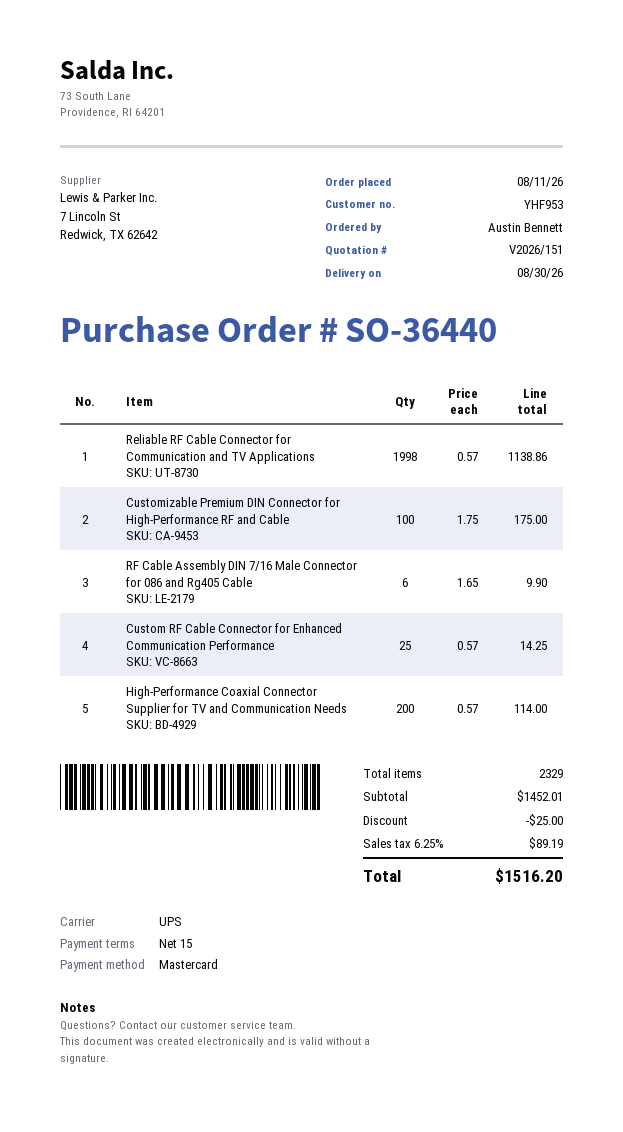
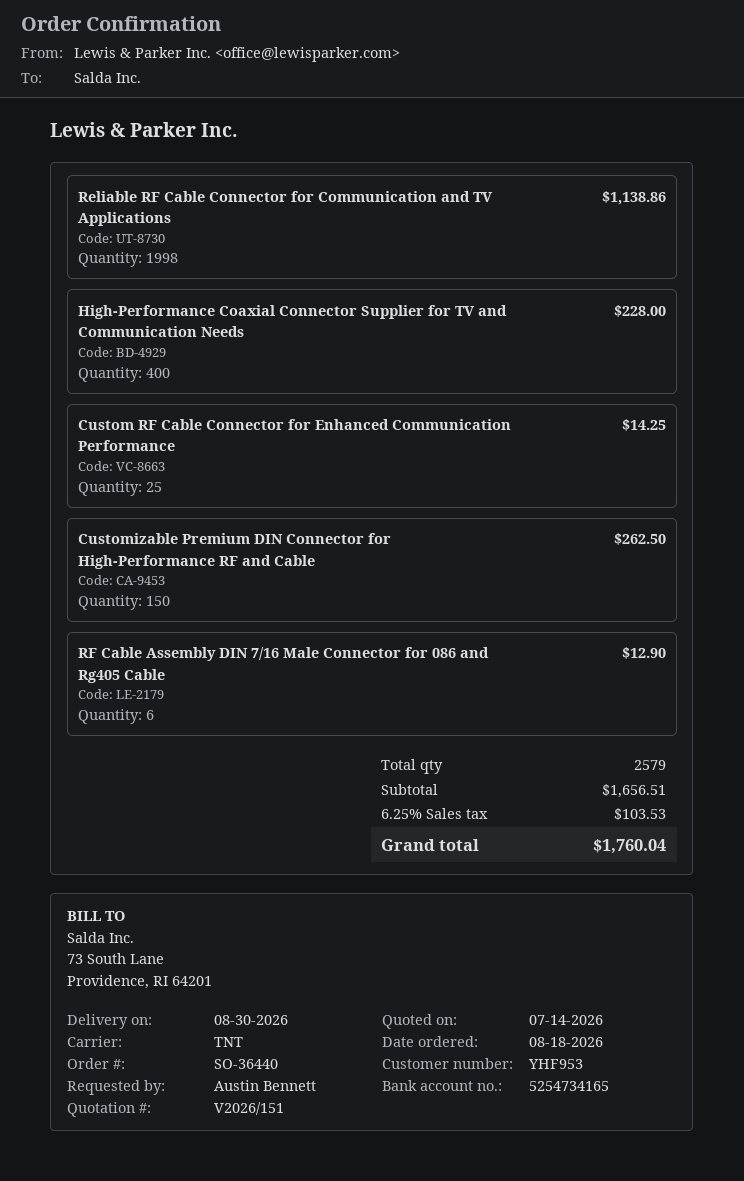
order date: 2026-08-11 -> 2026-08-18
shipping method: UPS -> TNT
Customizable Premium DIN Connector for High-Performance RF and Cable: 100 for 175.00 -> 150 for 262.50
RF Cable Assembly DIN 7/16 Male Connector for 086 and Rg405 Cable: 6 for 9.90 -> 6 for 12.90
High-Performance Coaxial Connector Supplier for TV and Communication Needs: 200 for 114.00 -> 400 for 228.00
total quantity: 2329 -> 2579
subtotal: 1452.01 -> 1656.51
discount: 25.00 -> none
tax: 6.25% = 89.19 -> 6.25% = 103.53
total: 1516.20 -> 1760.04

